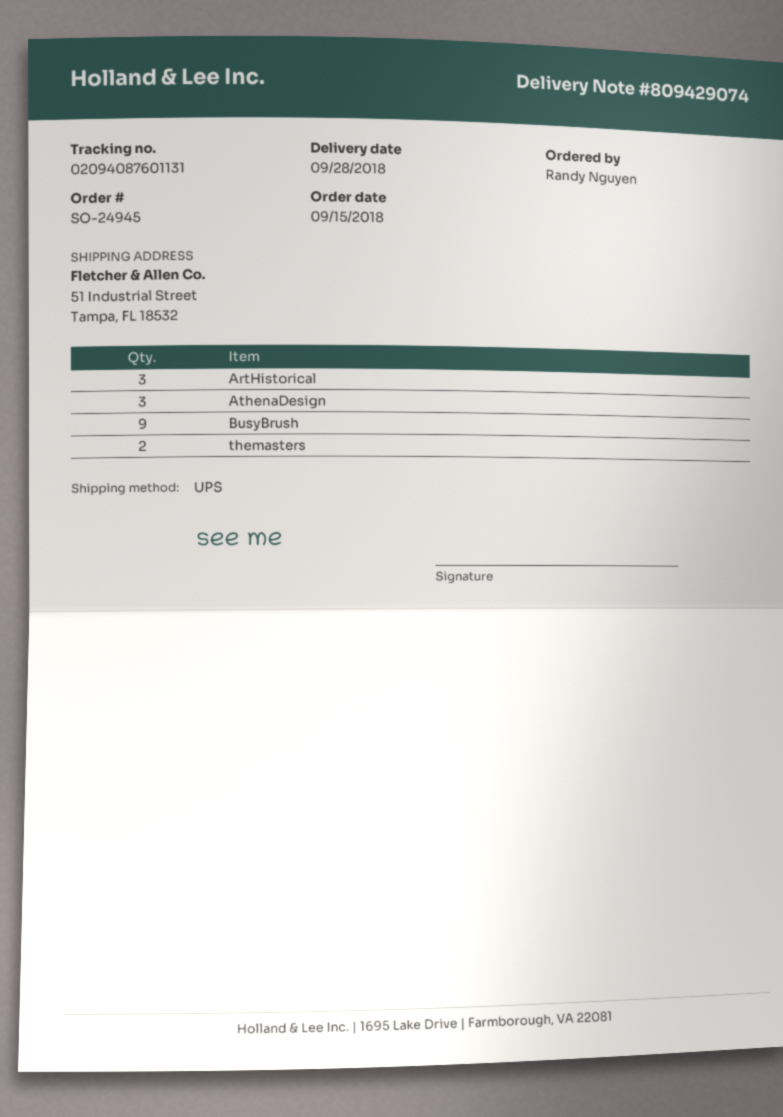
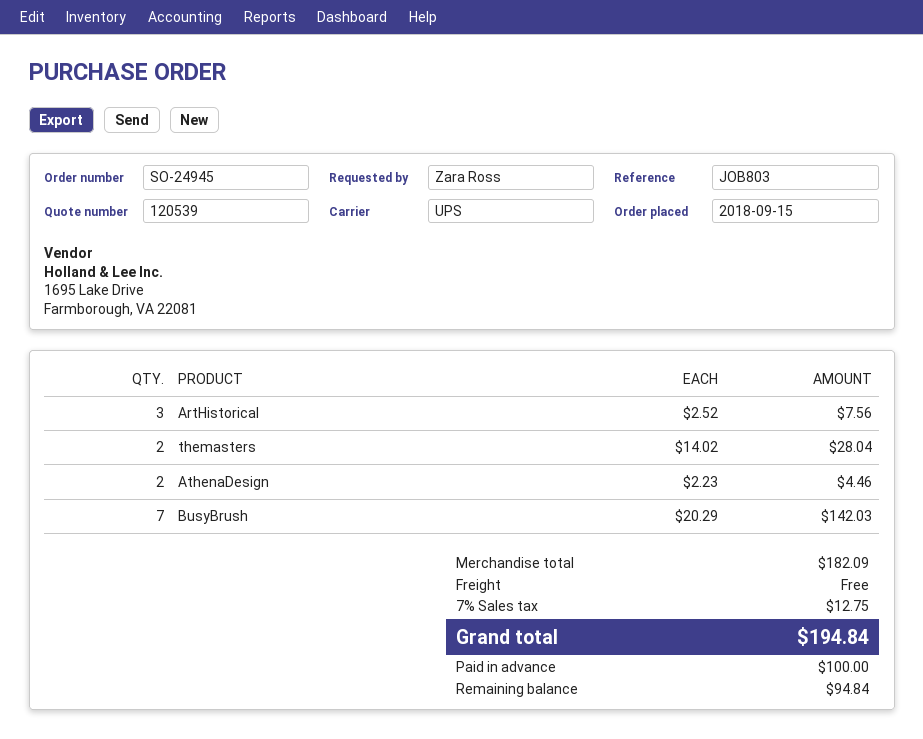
ordered by: Randy Nguyen -> Zara Ross
AthenaDesign: 3 -> 2
BusyBrush: 9 -> 7

